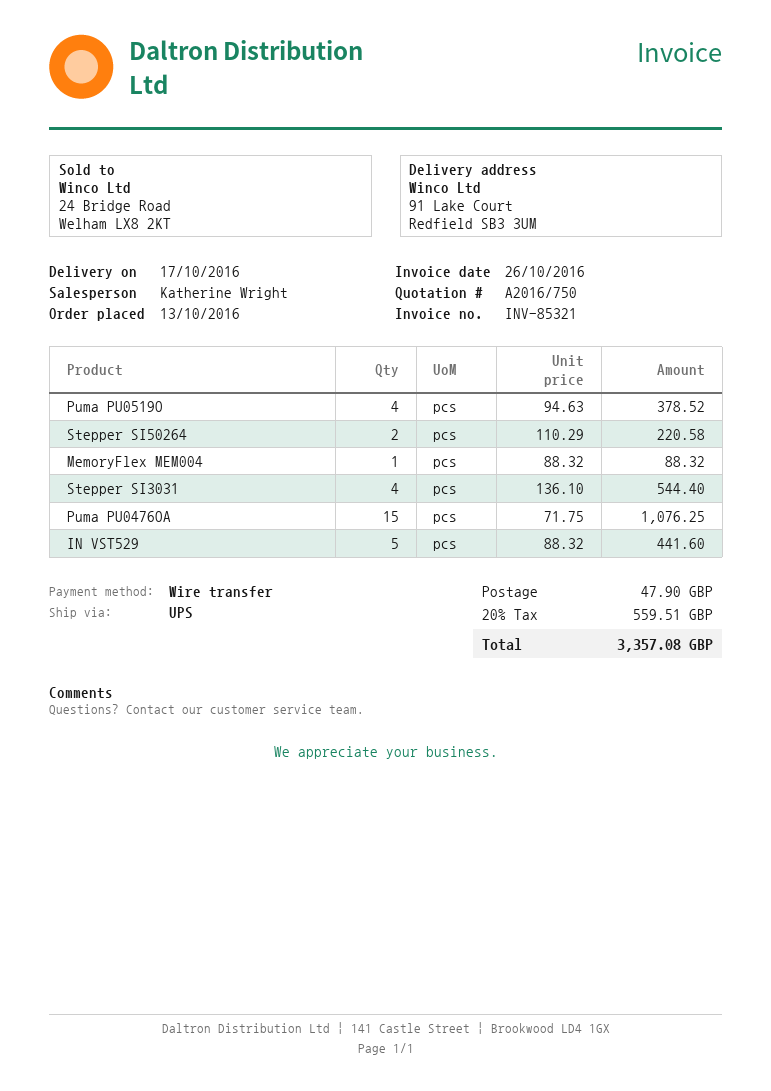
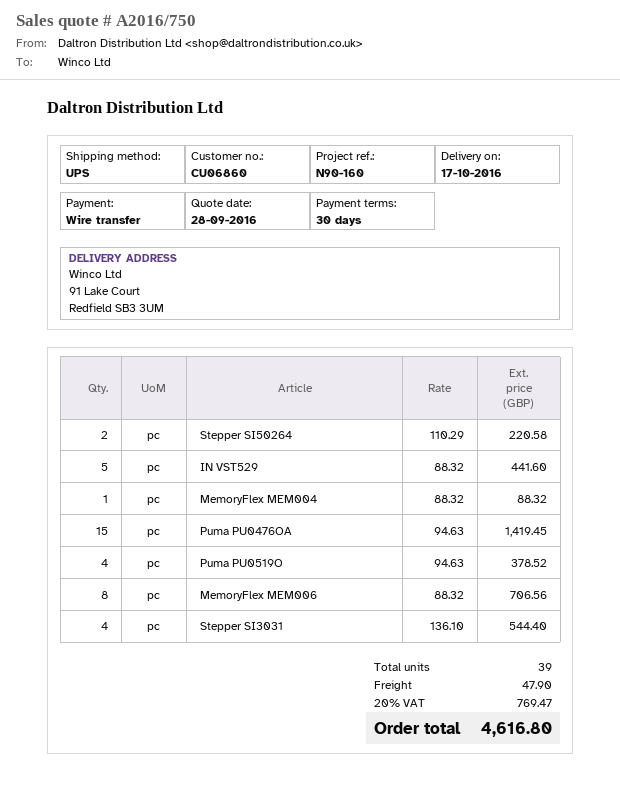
Puma PU0476OA: 15 x 71.75 = 1076.25 -> 15 x 94.63 = 1419.45
MemoryFlex MEM006: none -> 8 x 88.32 = 706.56
tax: 20% = 559.51 -> 20% = 769.47
total: 3357.08 -> 4616.80

